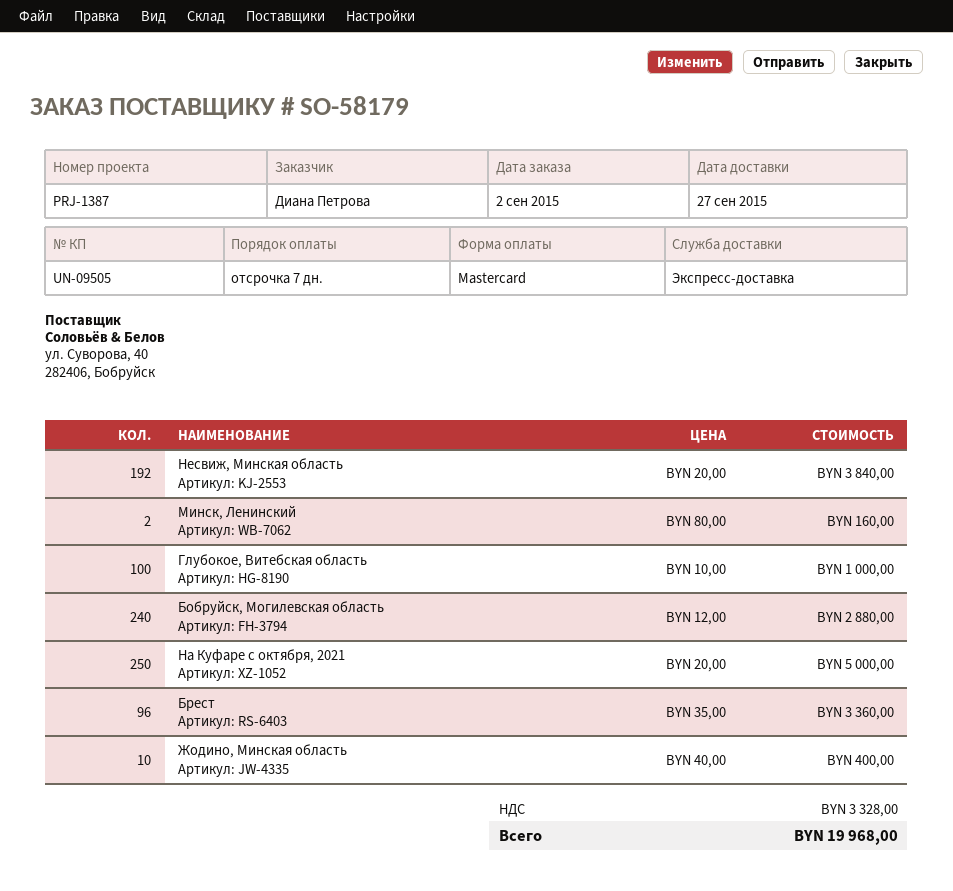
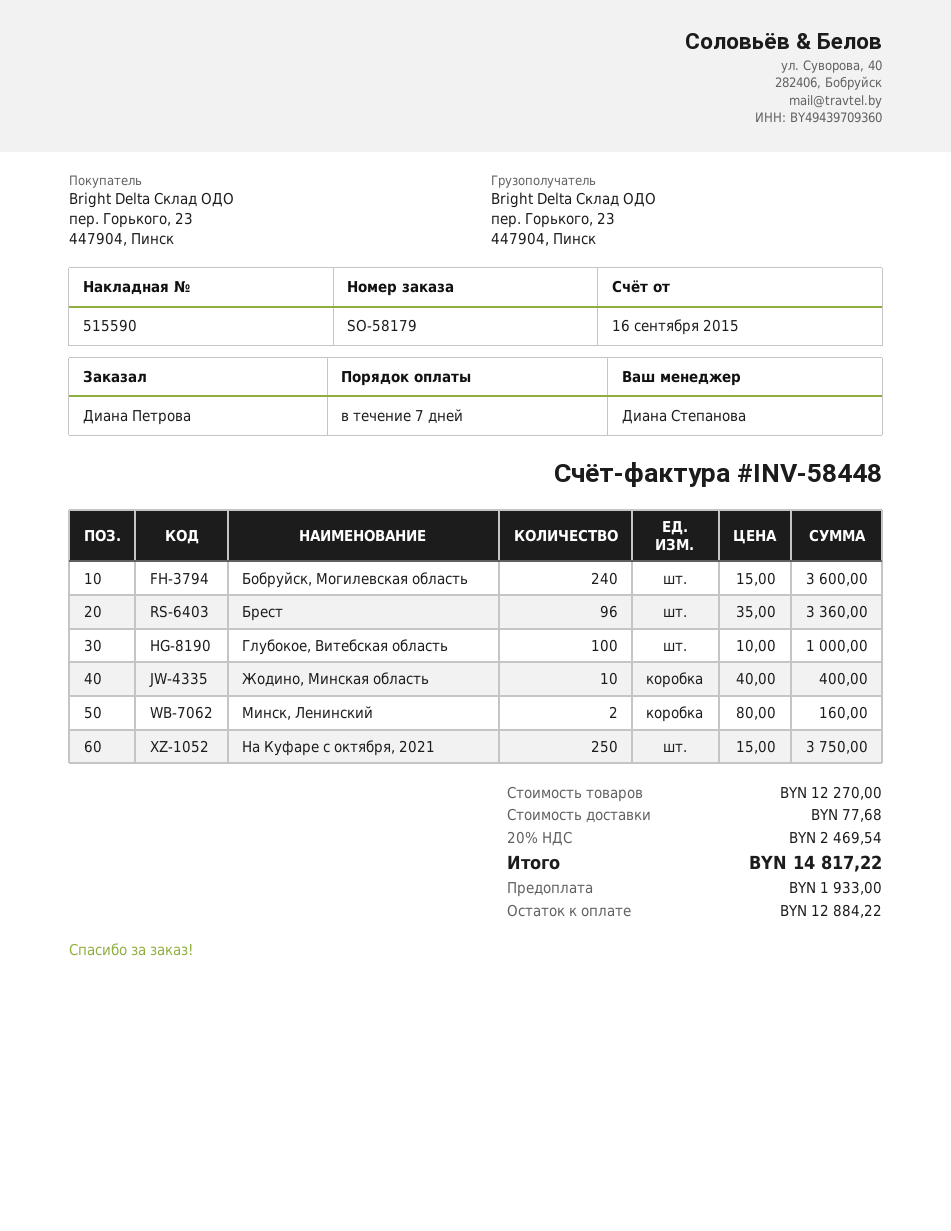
Несвиж, Минская область: 192 x 20.00 = 3840.00 -> none
Бобруйск, Могилевская область: 240 x 12.00 = 2880.00 -> 240 x 15.00 = 3600.00
На Куфаре с октября, 2021: 250 x 20.00 = 5000.00 -> 250 x 15.00 = 3750.00
shipping: none -> 77.68
tax: 3328.00 -> 2469.54
total: 19968.00 -> 14817.22

